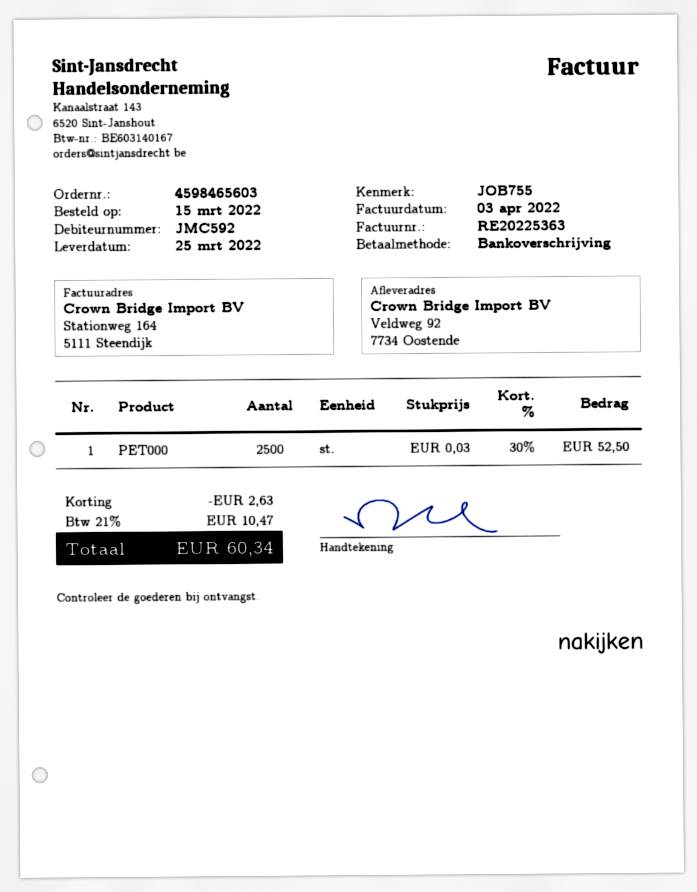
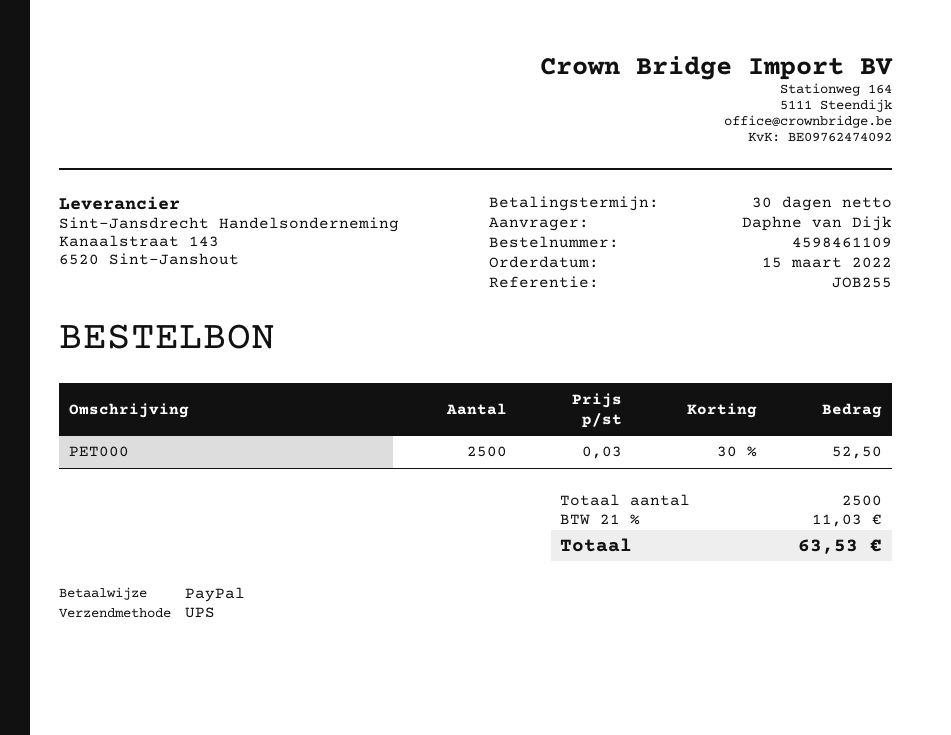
order number: 4598465603 -> 4598461109
reference: JOB755 -> JOB255
payment method: bank transfer -> PayPal
discount: 2.63 -> none
tax: 21% = 10.47 -> 21% = 11.03
total: 60.34 -> 63.53

